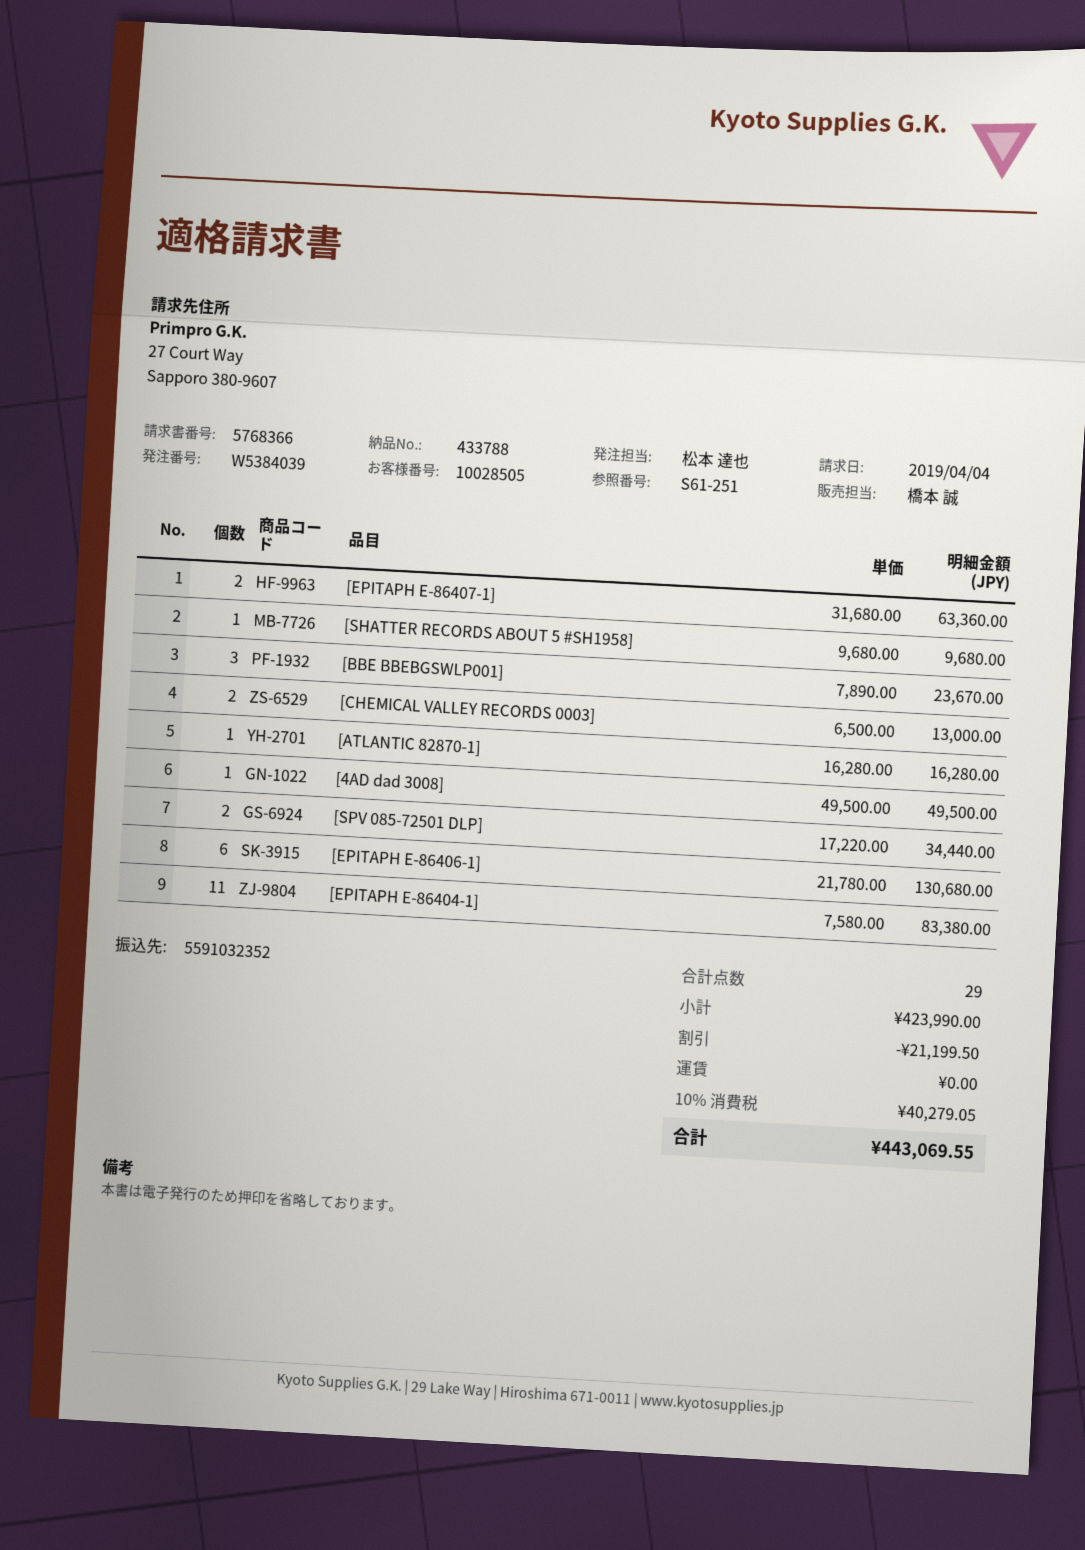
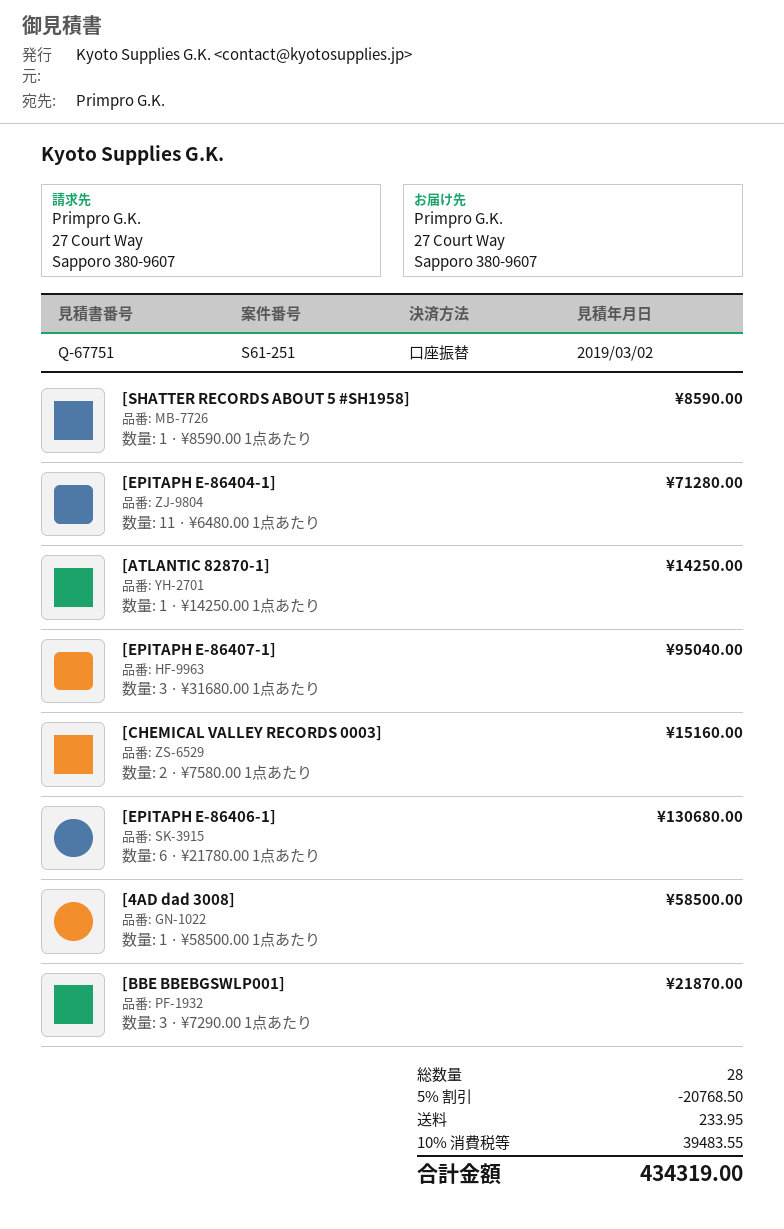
[EPITAPH E-86407-1]: 2 x 31680.00 = 63360.00 -> 3 x 31680.00 = 95040.00
[SHATTER RECORDS ABOUT 5 #SH1958]: 1 x 9680.00 = 9680.00 -> 1 x 8590.00 = 8590.00
[BBE BBEBGSWLP001]: 3 x 7890.00 = 23670.00 -> 3 x 7290.00 = 21870.00
[CHEMICAL VALLEY RECORDS 0003]: 2 x 6500.00 = 13000.00 -> 2 x 7580.00 = 15160.00
[ATLANTIC 82870-1]: 1 x 16280.00 = 16280.00 -> 1 x 14250.00 = 14250.00
[4AD dad 3008]: 1 x 49500.00 = 49500.00 -> 1 x 58500.00 = 58500.00
[SPV 085-72501 DLP]: 2 x 17220.00 = 34440.00 -> none
[EPITAPH E-86404-1]: 11 x 7580.00 = 83380.00 -> 11 x 6480.00 = 71280.00
total quantity: 29 -> 28
discount: 21199.50 -> 20768.50
shipping: 0.00 -> 233.95
tax: 10% = 40279.05 -> 10% = 39483.55
total: 443069.55 -> 434319.00

